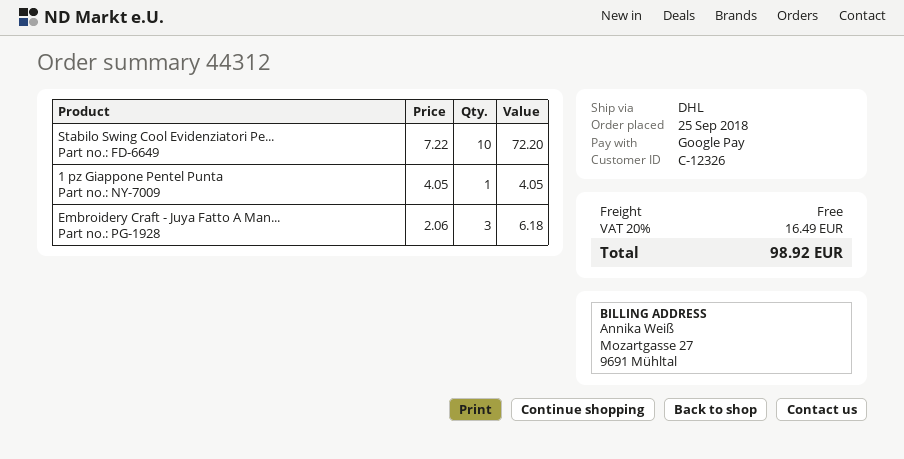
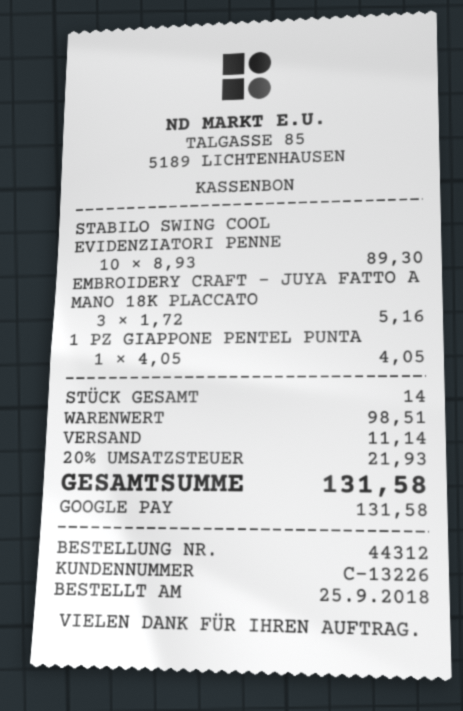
customer number: C-12326 -> C-13226
Stabilo Swing Cool Evidenziatori Pe...: 10 x 7.22 = 72.20 -> 10 x 8.93 = 89.30
Embroidery Craft - Juya Fatto A Man...: 3 x 2.06 = 6.18 -> 3 x 1.72 = 5.16
shipping: 0.00 -> 11.14
tax: 20% = 16.49 -> 20% = 21.93
total: 98.92 -> 131.58

